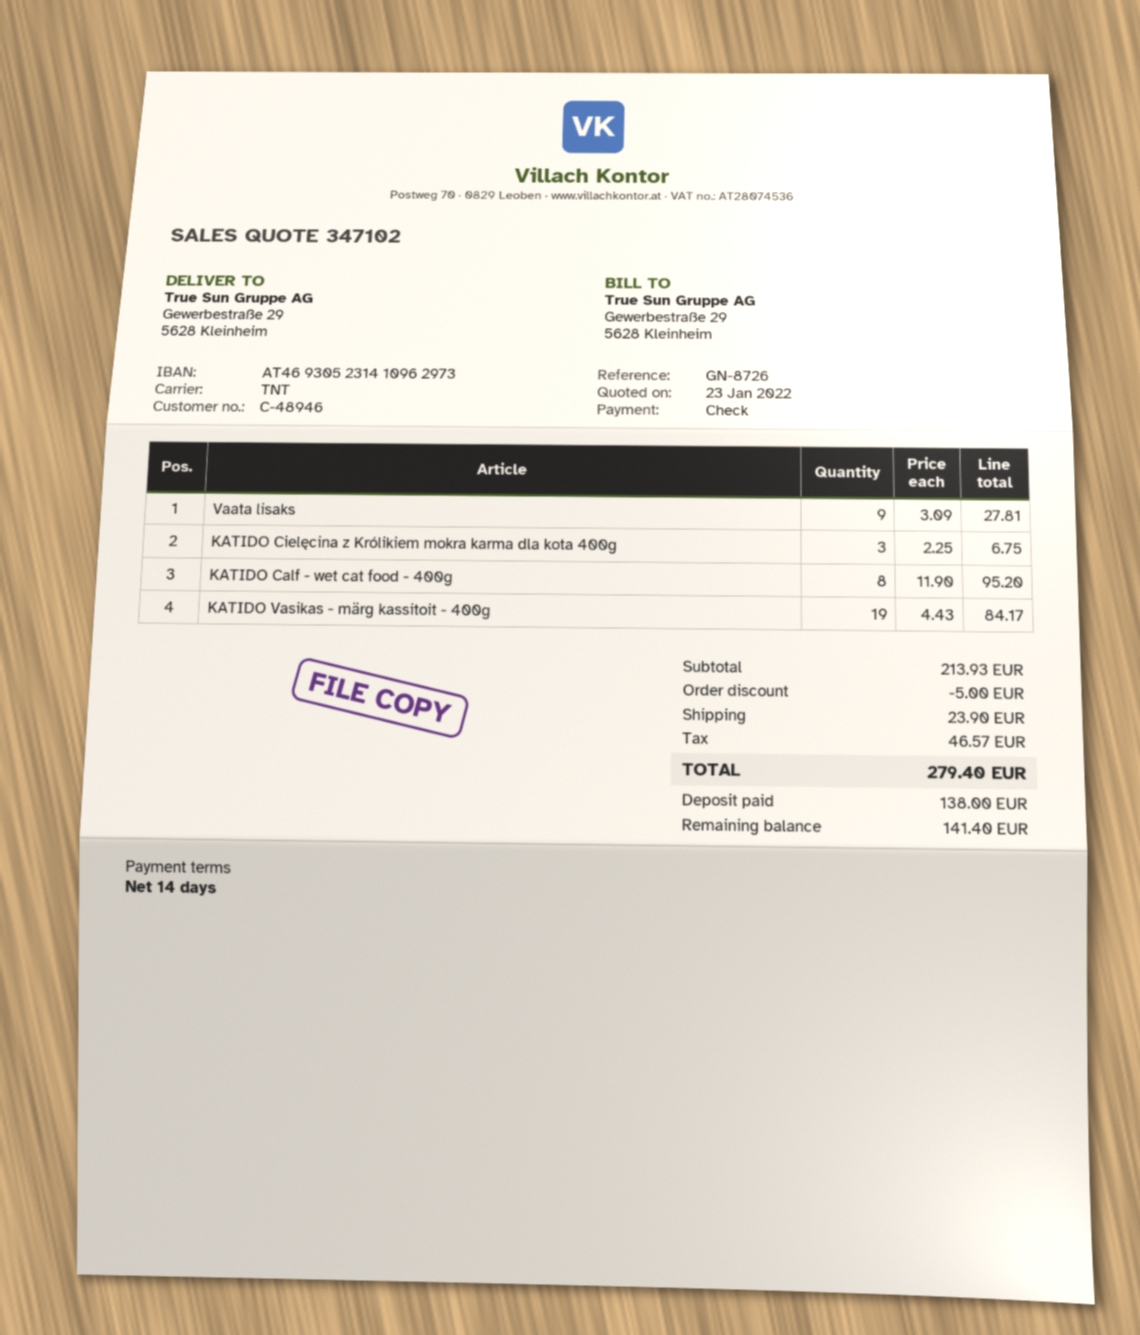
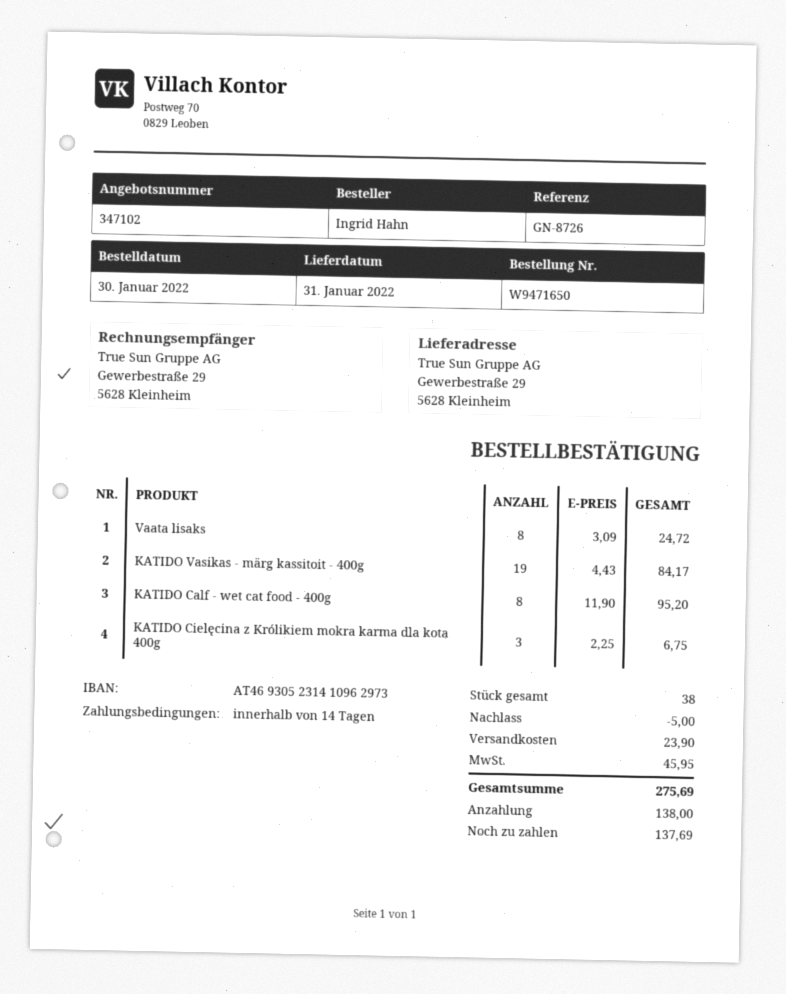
Vaata lisaks: 9 x 3.09 = 27.81 -> 8 x 3.09 = 24.72
tax: 46.57 -> 45.95
total: 279.40 -> 275.69
balance: 141.40 -> 137.69

